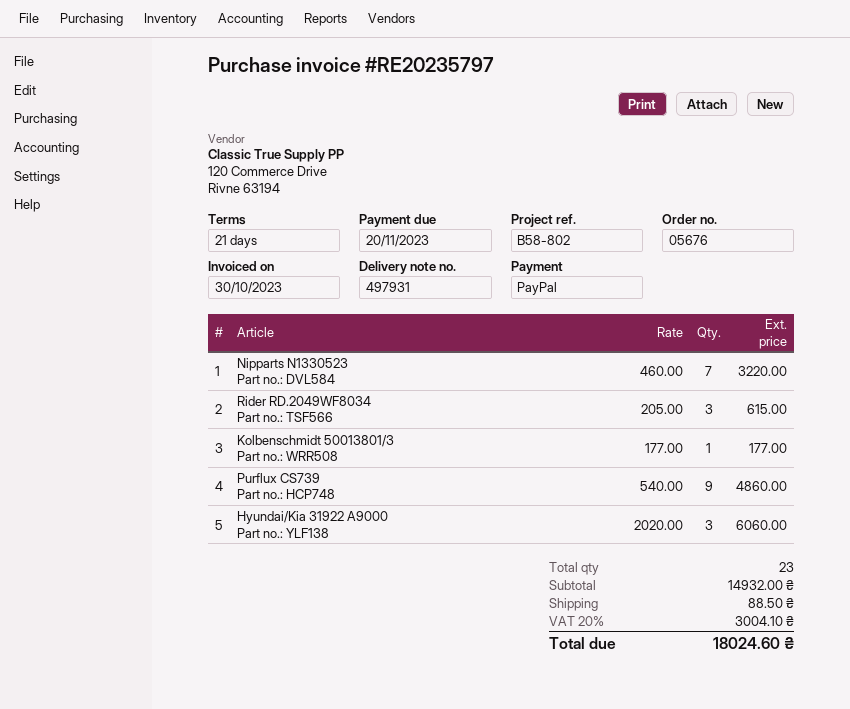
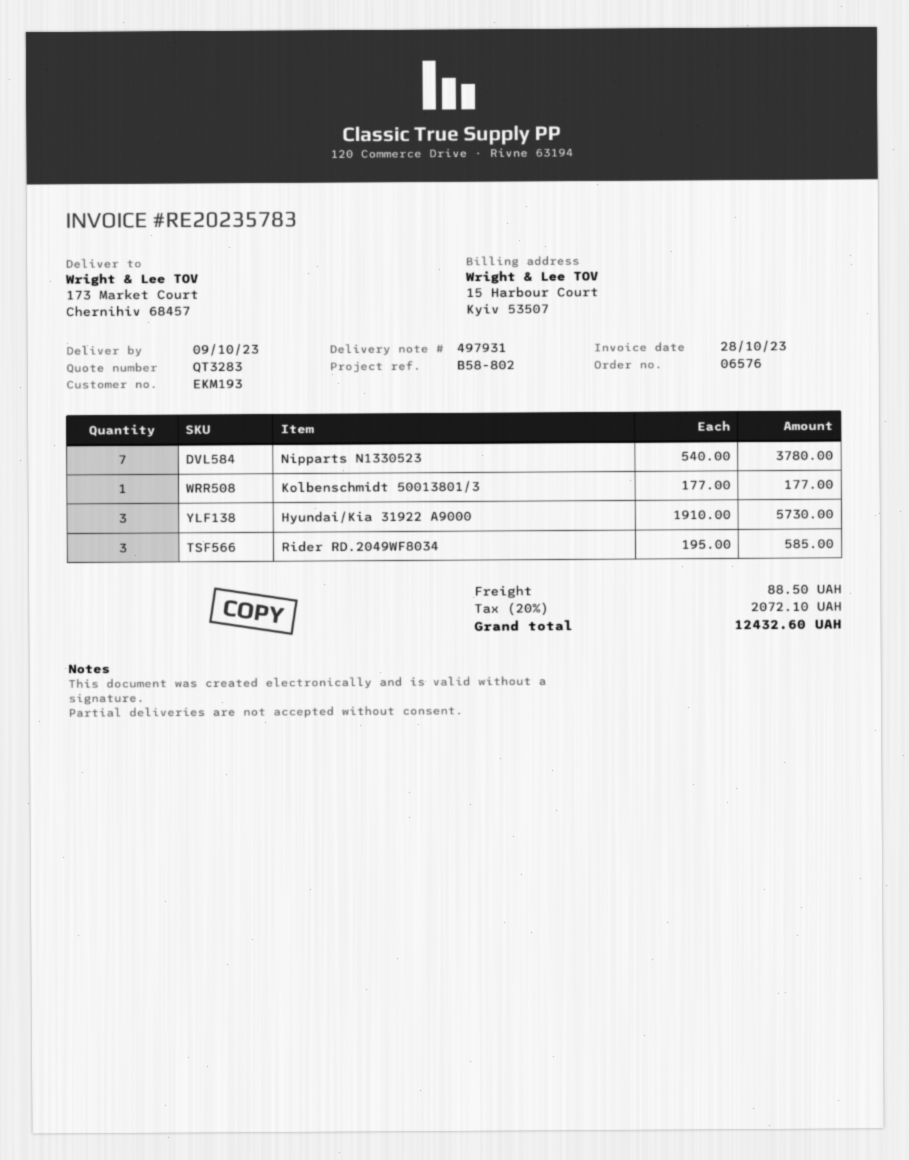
order number: 05676 -> 06576
invoice number: RE20235797 -> RE20235783
invoice date: 2023-10-30 -> 2023-10-28
Nipparts N1330523: 7 x 460.00 = 3220.00 -> 7 x 540.00 = 3780.00
Rider RD.2049WF8034: 3 x 205.00 = 615.00 -> 3 x 195.00 = 585.00
Purflux CS739: 9 x 540.00 = 4860.00 -> none
Hyundai/Kia 31922 A9000: 3 x 2020.00 = 6060.00 -> 3 x 1910.00 = 5730.00
tax: 20% = 3004.10 -> 20% = 2072.10
total: 18024.60 -> 12432.60

